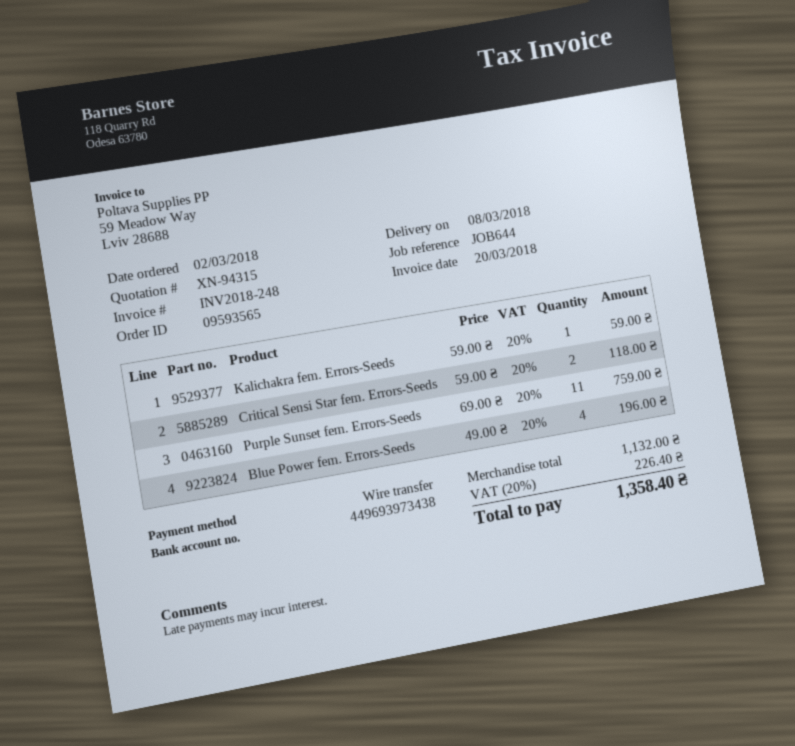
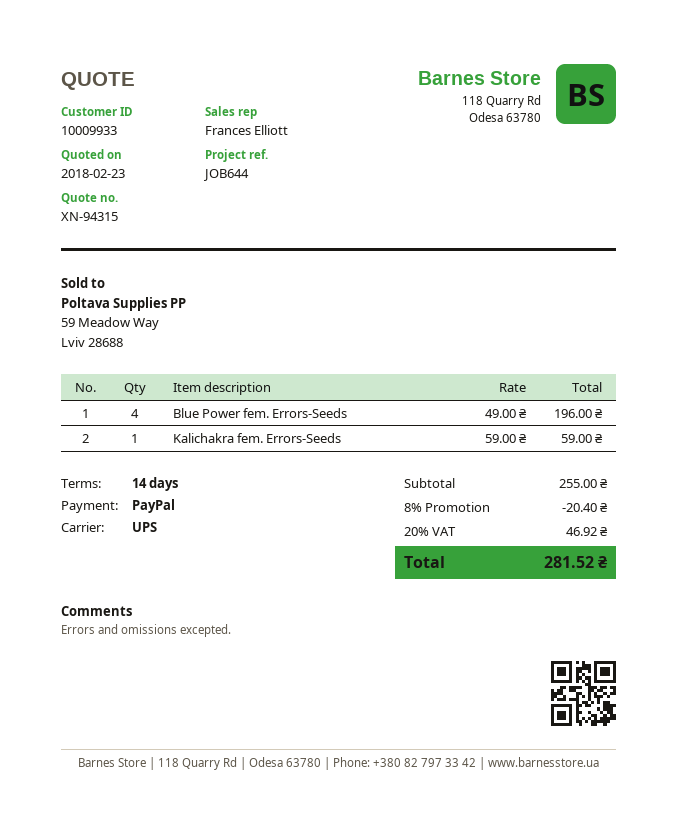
payment method: bank transfer -> PayPal
Critical Sensi Star fem. Errors-Seeds: 2 x 59.00 = 118.00 -> none
Purple Sunset fem. Errors-Seeds: 11 x 69.00 = 759.00 -> none
subtotal: 1132.00 -> 255.00
discount: none -> 8% = 20.40
tax: 20% = 226.40 -> 20% = 46.92
total: 1358.40 -> 281.52

